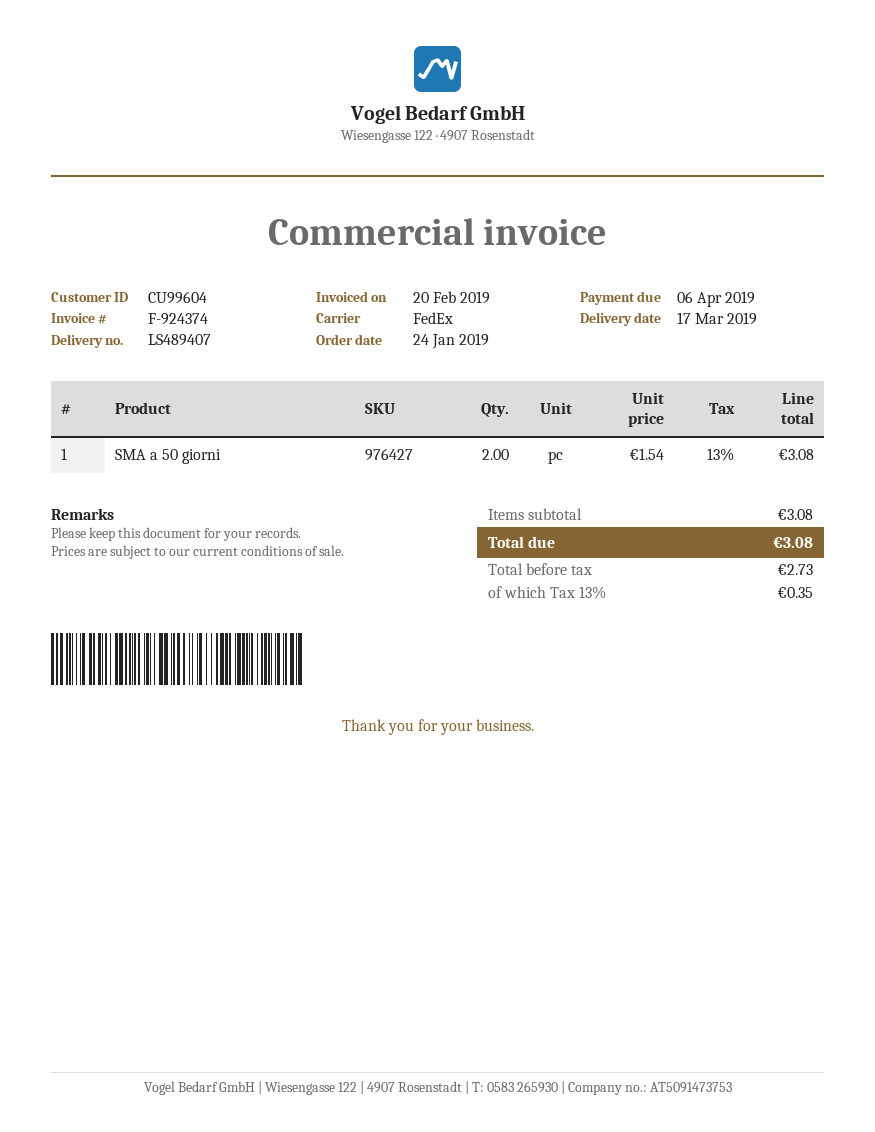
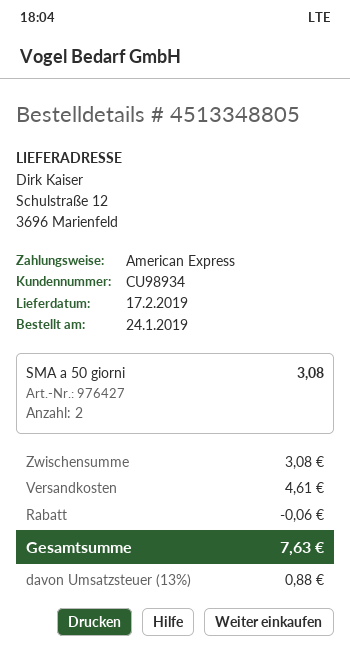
delivery date: 2019-03-17 -> 2019-02-17
customer number: CU99604 -> CU98934
discount: none -> 0.06
shipping: none -> 4.61
tax: 13% = 0.35 -> 13% = 0.88
total: 3.08 -> 7.63

